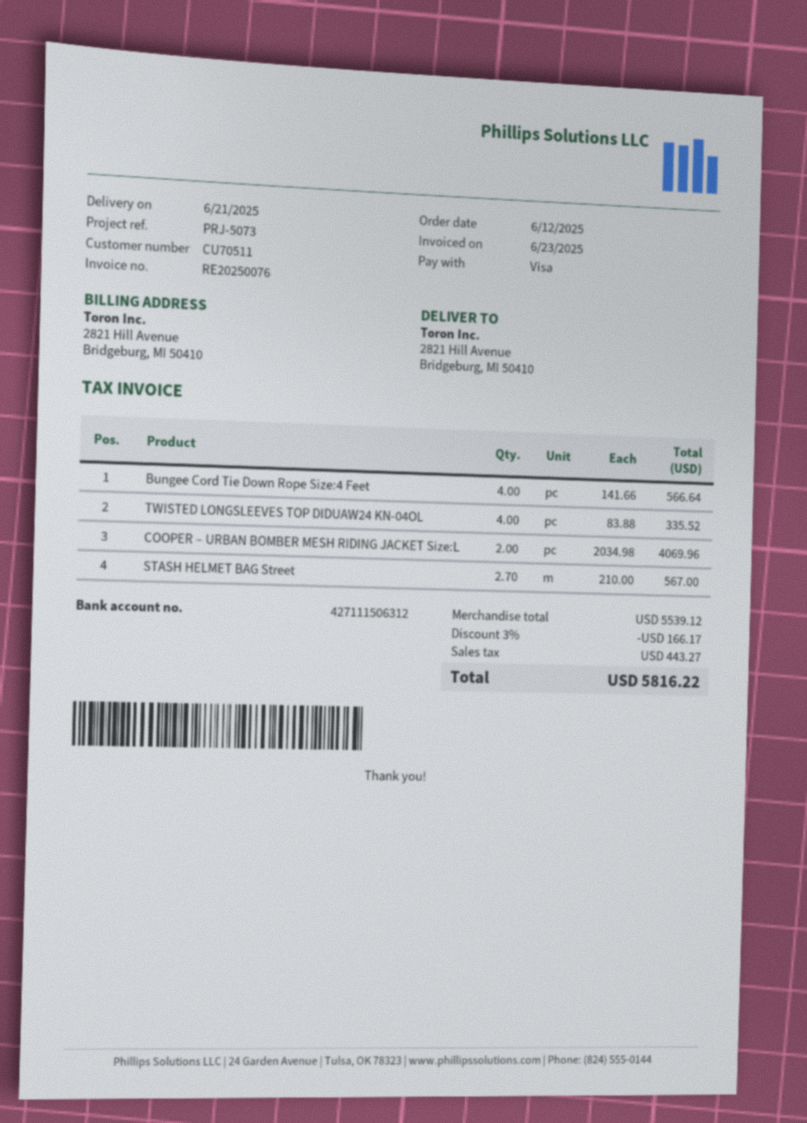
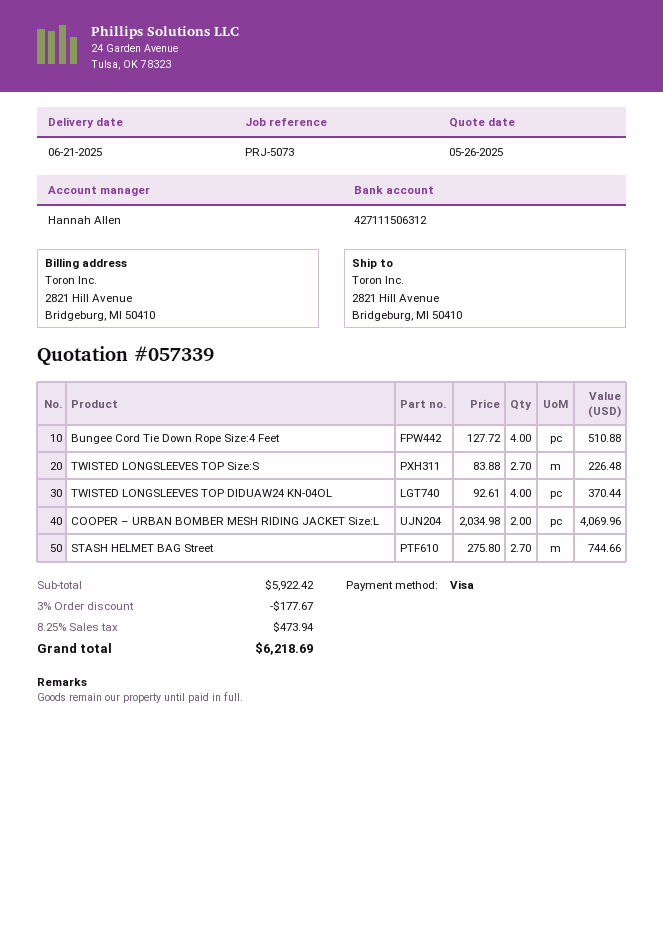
Bungee Cord Tie Down Rope Size:4 Feet: 4 x 141.66 = 566.64 -> 4 x 127.72 = 510.88
TWISTED LONGSLEEVES TOP DIDUAW24 KN-04OL: 4 x 83.88 = 335.52 -> 4 x 92.61 = 370.44
STASH HELMET BAG Street: 2.7 x 210.00 = 567.00 -> 2.7 x 275.80 = 744.66
TWISTED LONGSLEEVES TOP Size:S: none -> 2.7 x 83.88 = 226.48
subtotal: 5539.12 -> 5922.42
discount: 3% = 166.17 -> 3% = 177.67
tax: 443.27 -> 473.94
total: 5816.22 -> 6218.69

